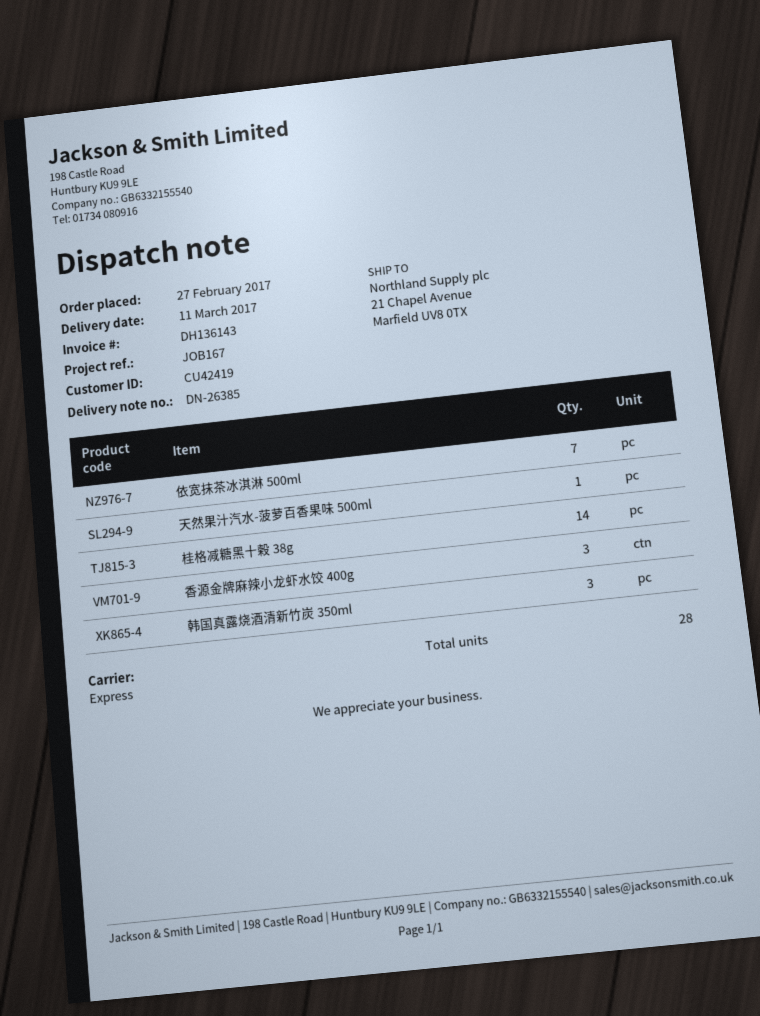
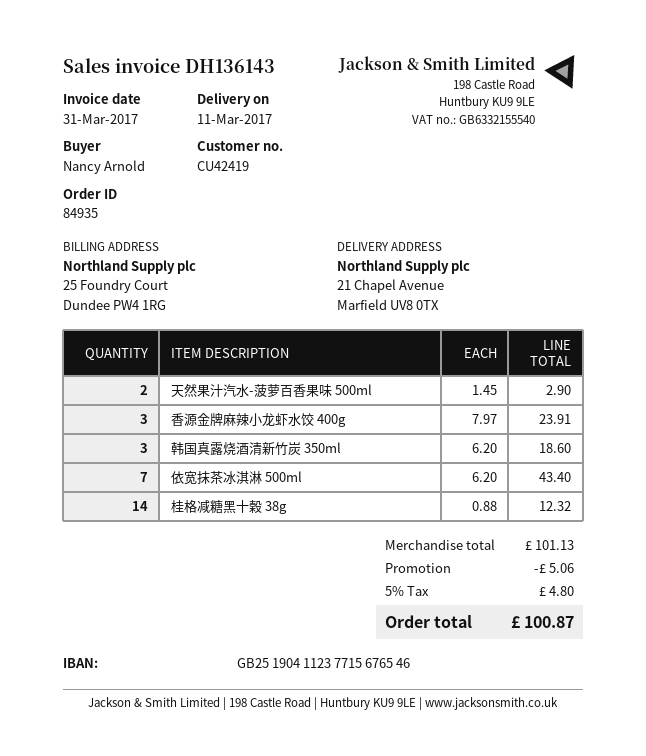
天然果汁汽水-菠萝百香果味 500ml: 1 -> 2

